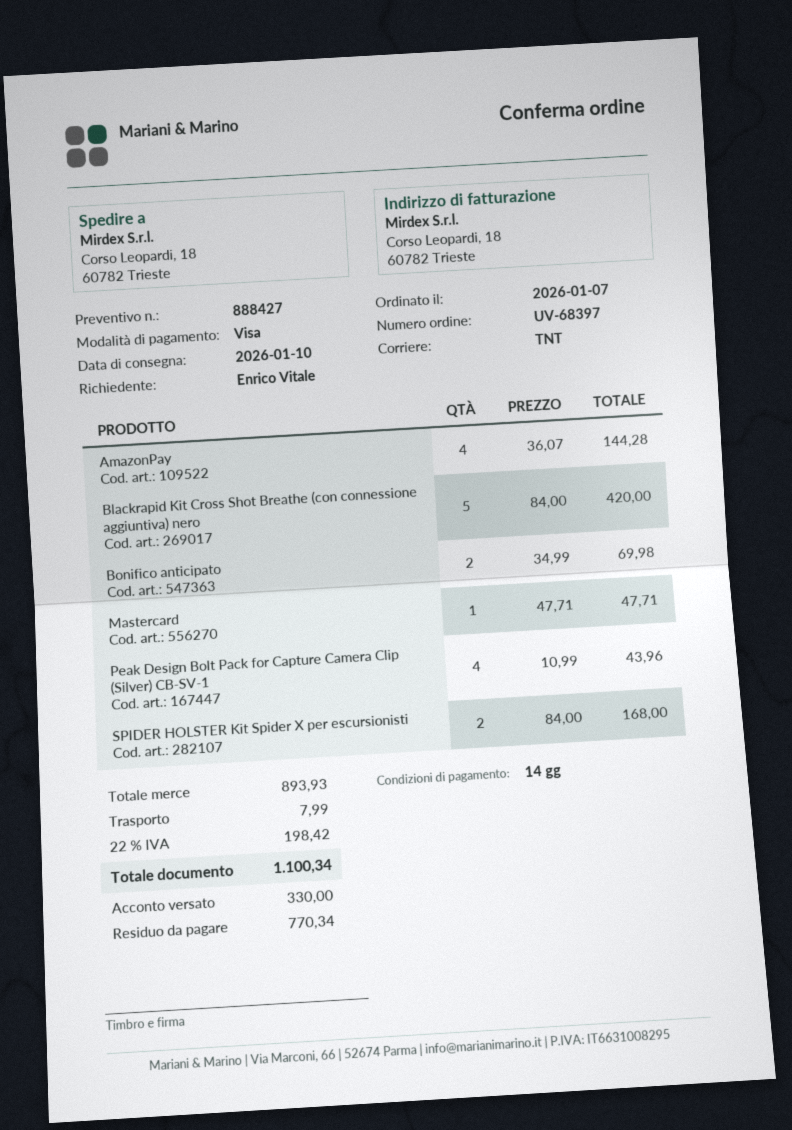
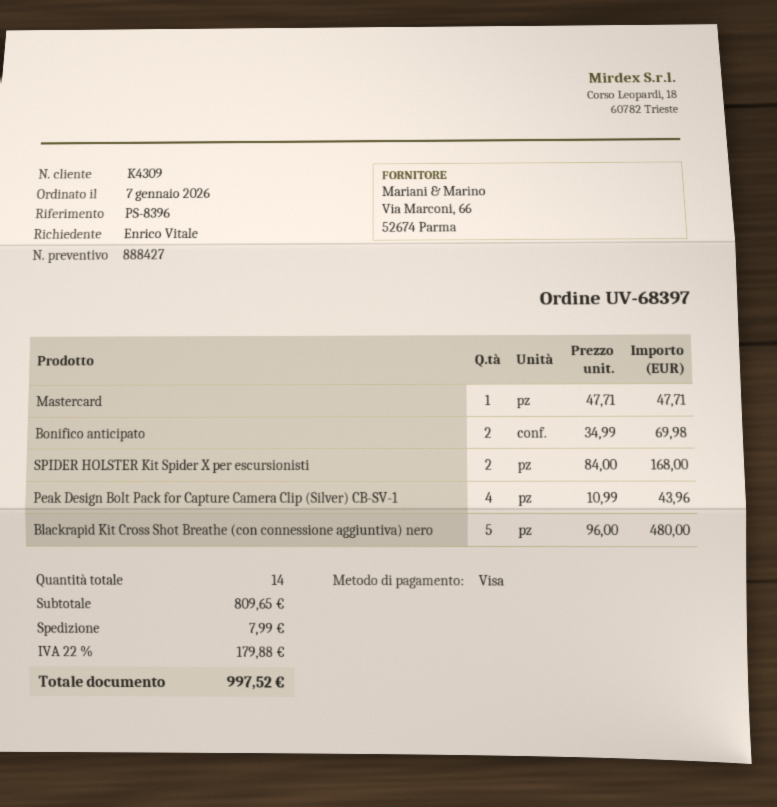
AmazonPay: 4 x 36.07 = 144.28 -> none
Blackrapid Kit Cross Shot Breathe (con connessione aggiuntiva) nero: 5 x 84.00 = 420.00 -> 5 x 96.00 = 480.00
subtotal: 893.93 -> 809.65
tax: 22% = 198.42 -> 22% = 179.88
total: 1100.34 -> 997.52

